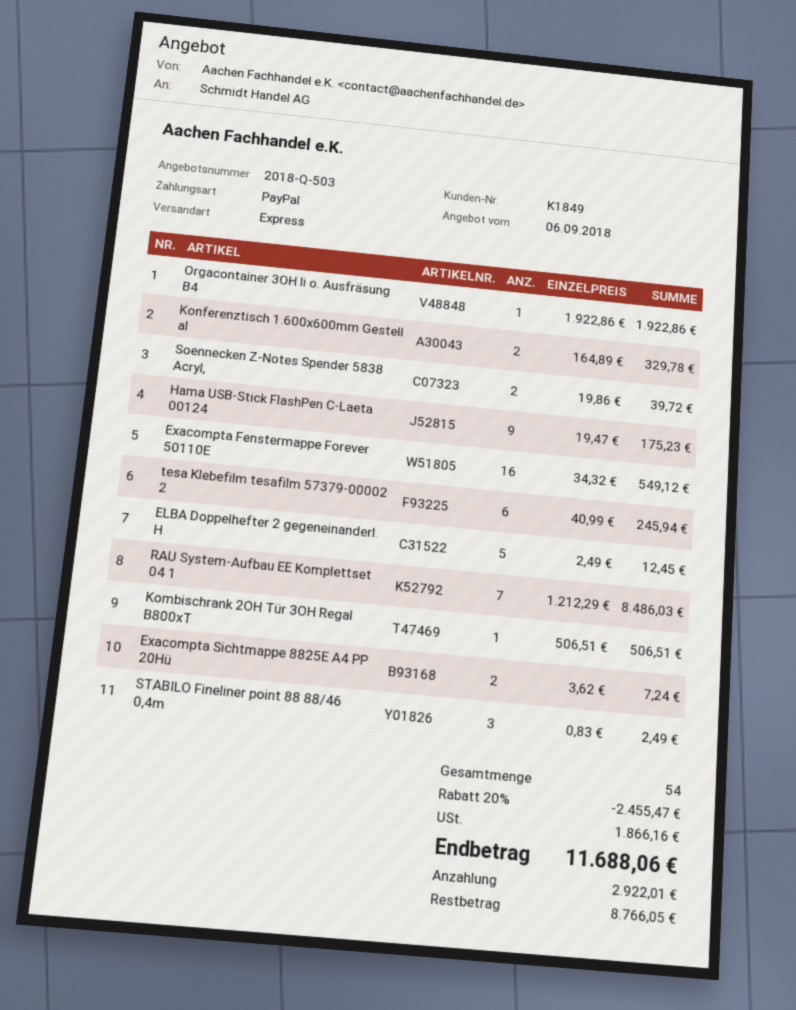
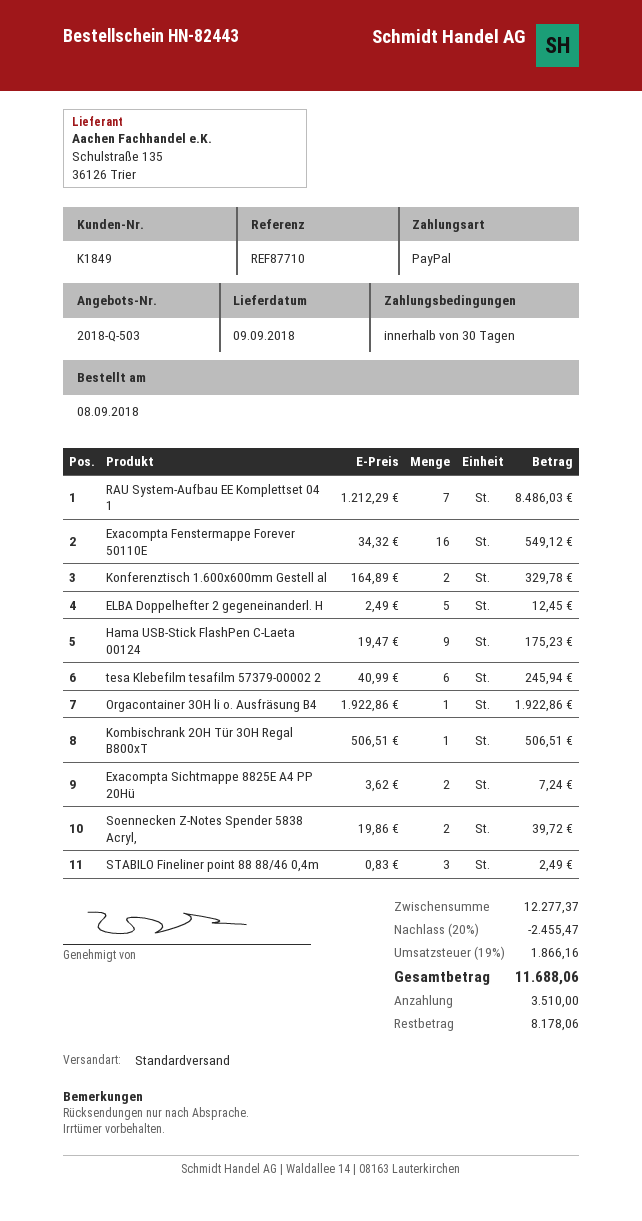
shipping method: express -> standard
deposit: 2922.01 -> 3510.00
balance: 8766.05 -> 8178.06

